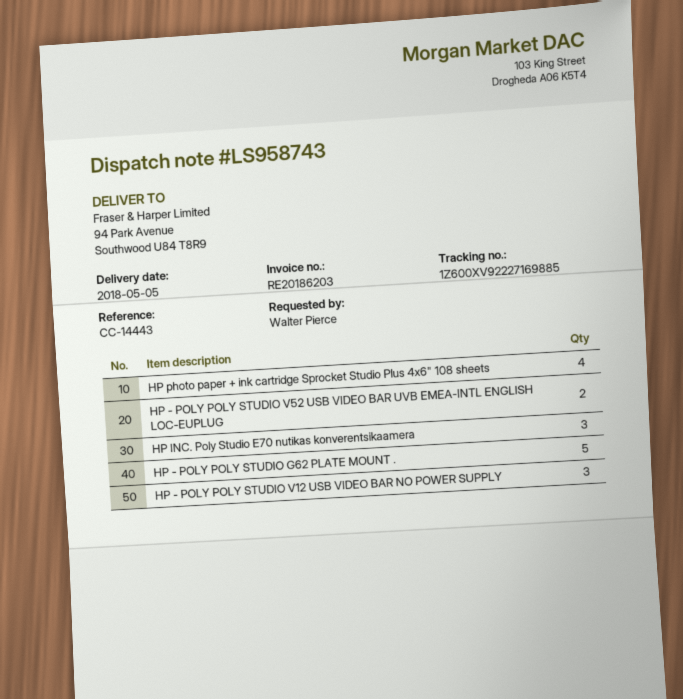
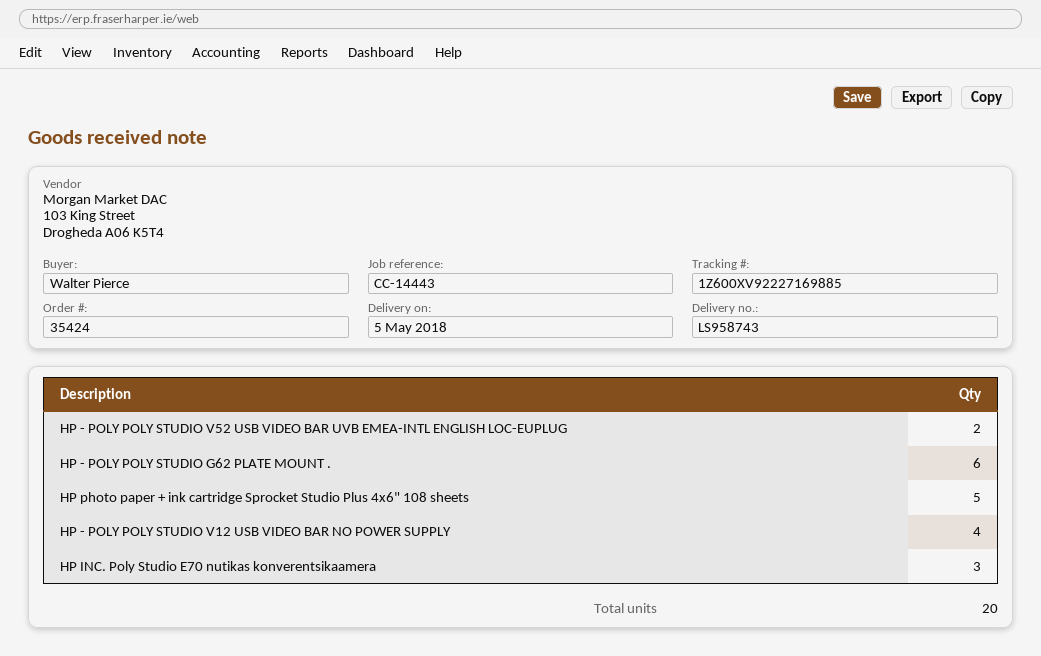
HP photo paper + ink cartridge Sprocket Studio Plus 4x6" 108 sheets: 4 -> 5
HP - POLY POLY STUDIO G62 PLATE MOUNT .: 5 -> 6
HP - POLY POLY STUDIO V12 USB VIDEO BAR NO POWER SUPPLY: 3 -> 4

